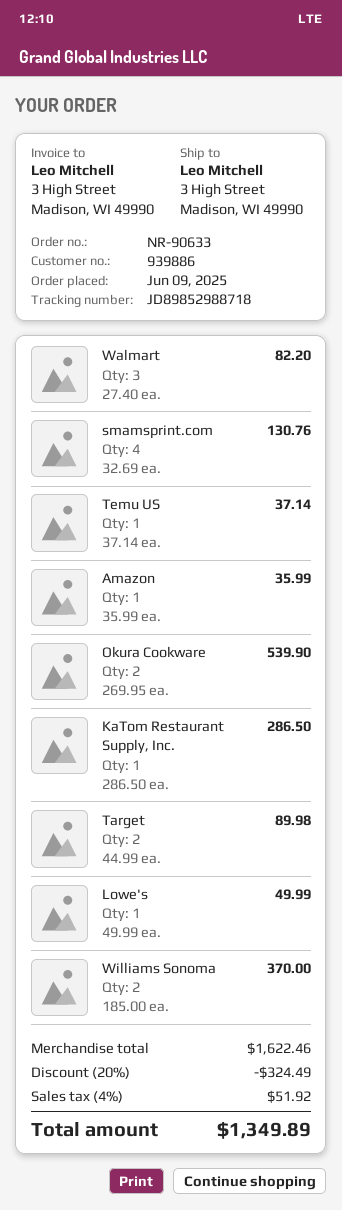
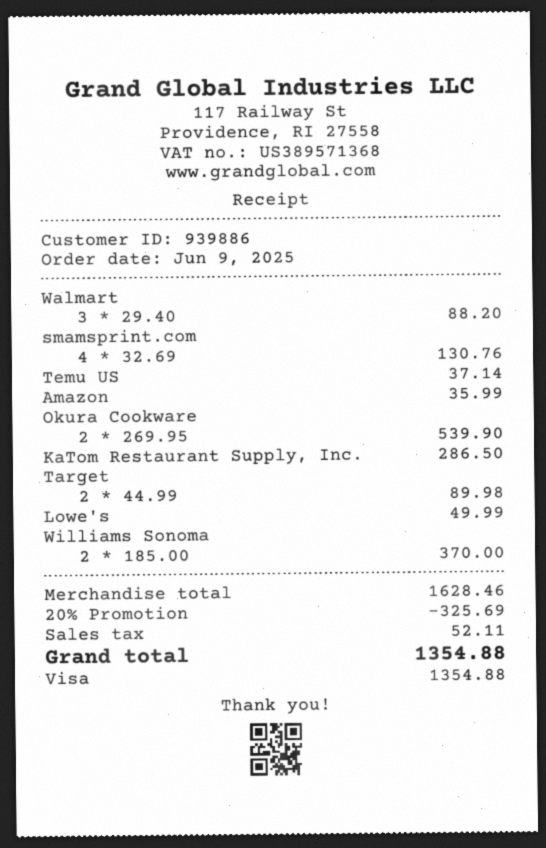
Walmart: 3 x 27.40 = 82.20 -> 3 x 29.40 = 88.20
subtotal: 1622.46 -> 1628.46
discount: 20% = 324.49 -> 20% = 325.69
tax: 51.92 -> 52.11
total: 1349.89 -> 1354.88

